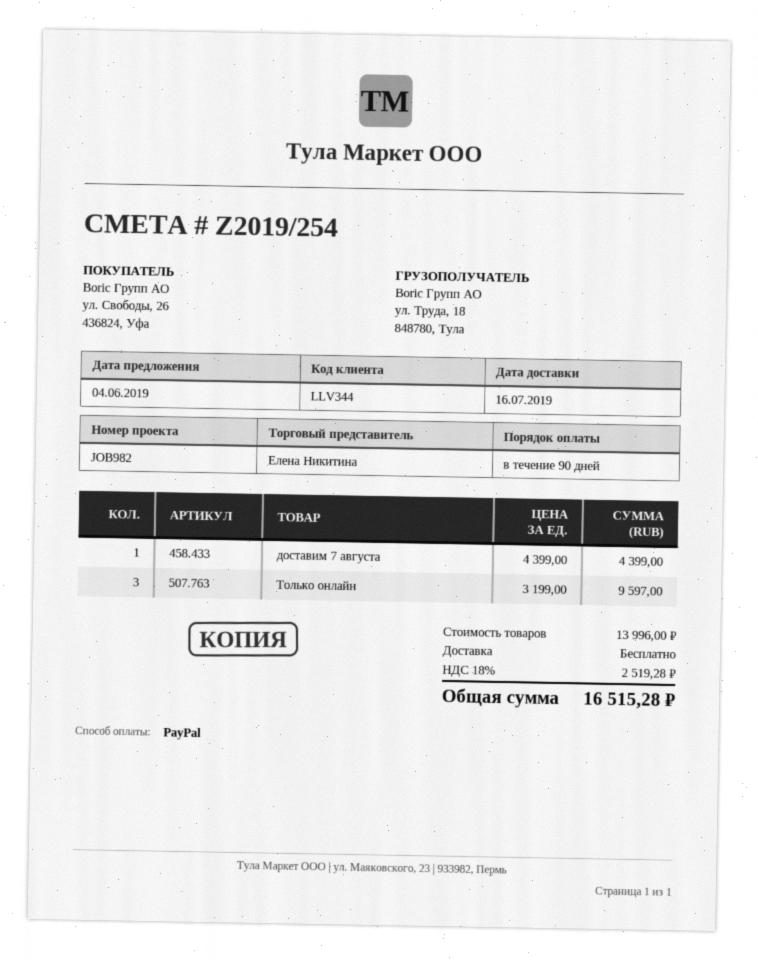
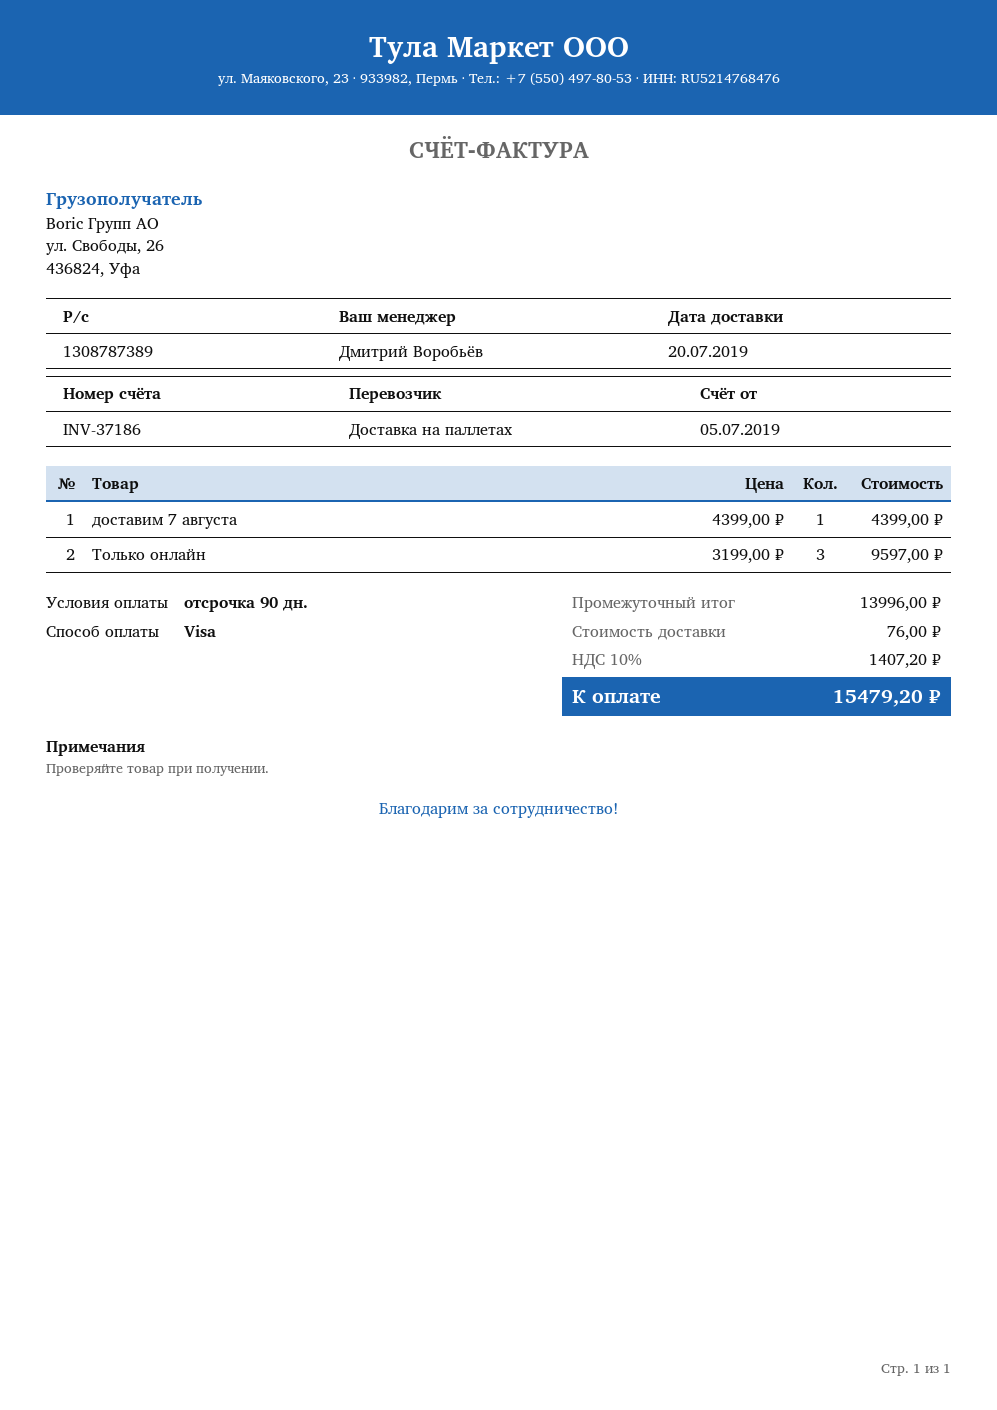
delivery date: 2019-07-16 -> 2019-07-20
sales rep: Елена Никитина -> Дмитрий Воробьёв
payment method: PayPal -> Visa
ship to: ул. Труда, 18, 848780, Тула -> ул. Свободы, 26, 436824, Уфа
shipping: 0.00 -> 76.00
tax: 18% = 2519.28 -> 10% = 1407.20
total: 16515.28 -> 15479.20

